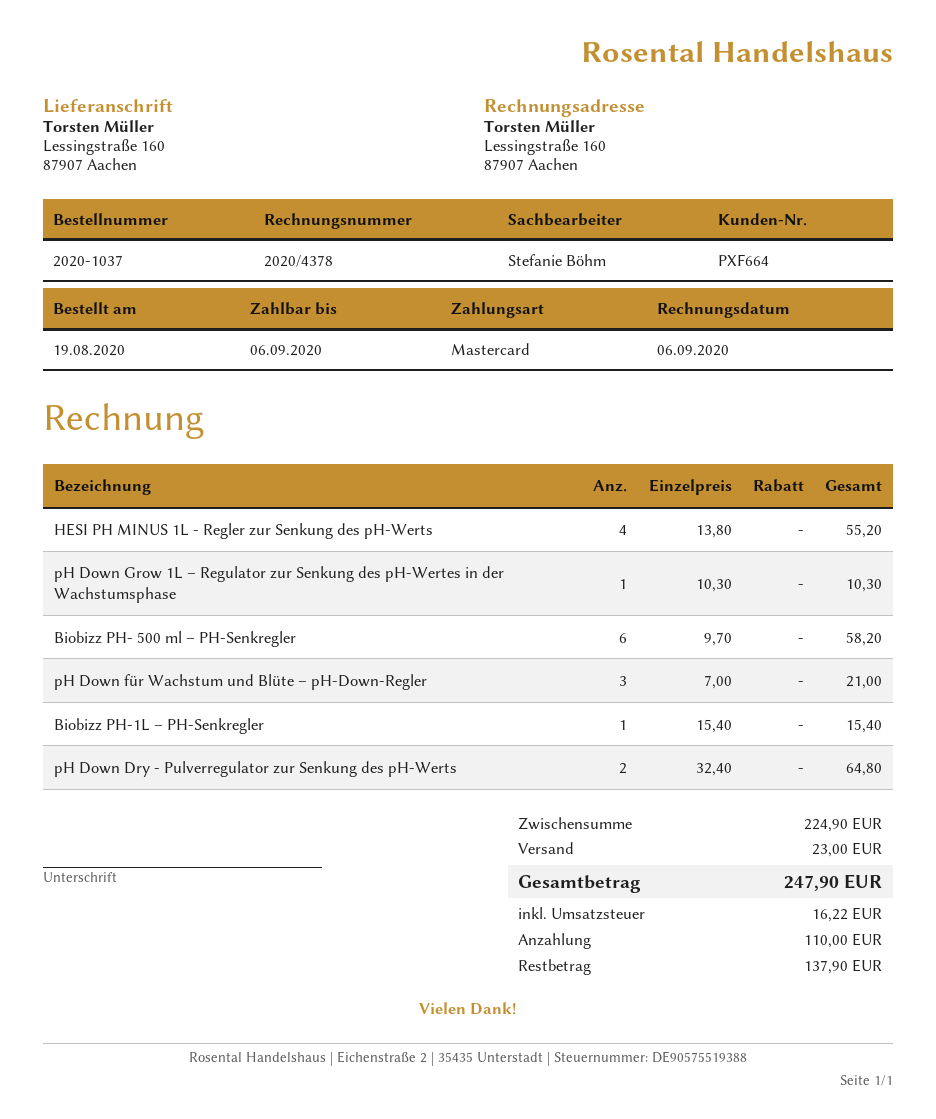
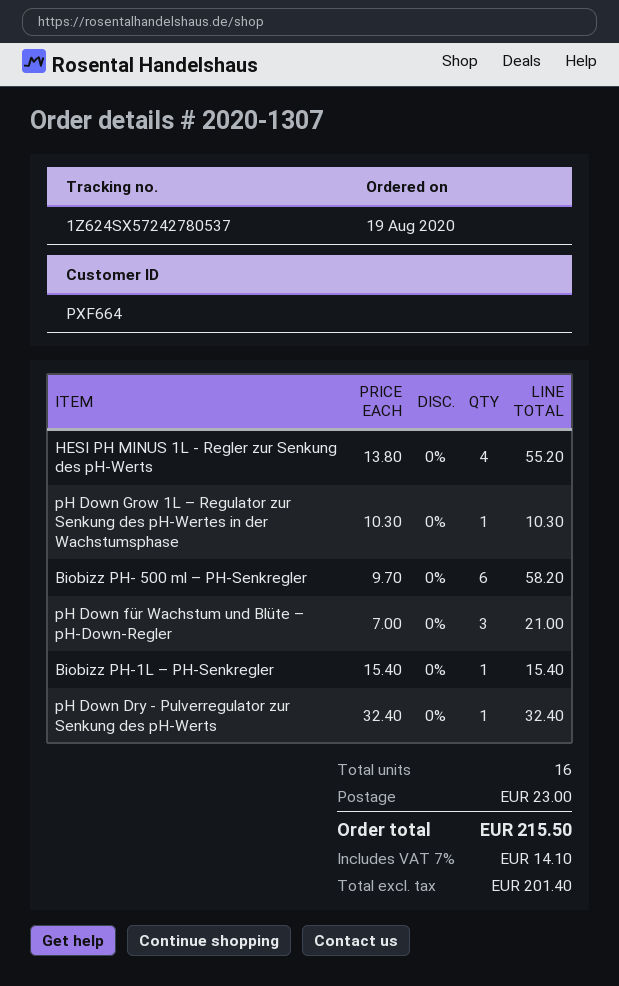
order number: 2020-1037 -> 2020-1307
pH Down Dry - Pulverregulator zur Senkung des pH-Werts: 2 x 32.40 = 64.80 -> 1 x 32.40 = 32.40
tax: 16.22 -> 14.10
total: 247.90 -> 215.50

